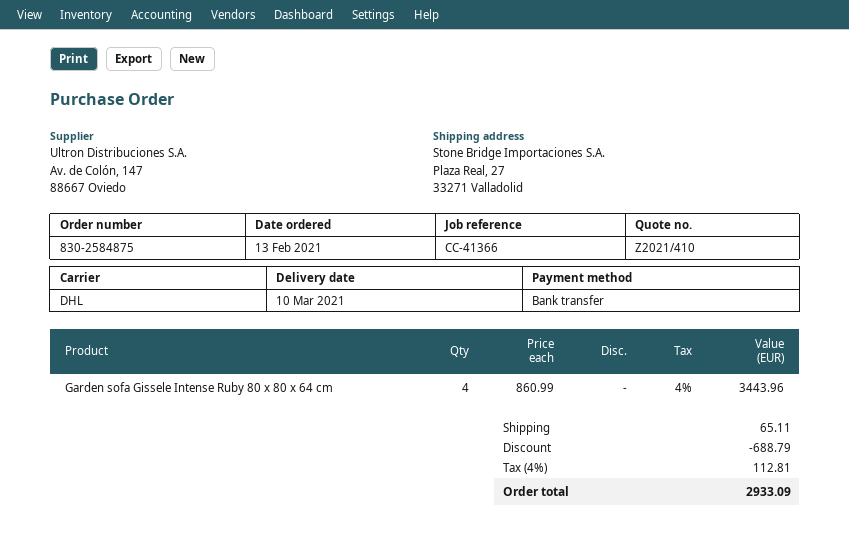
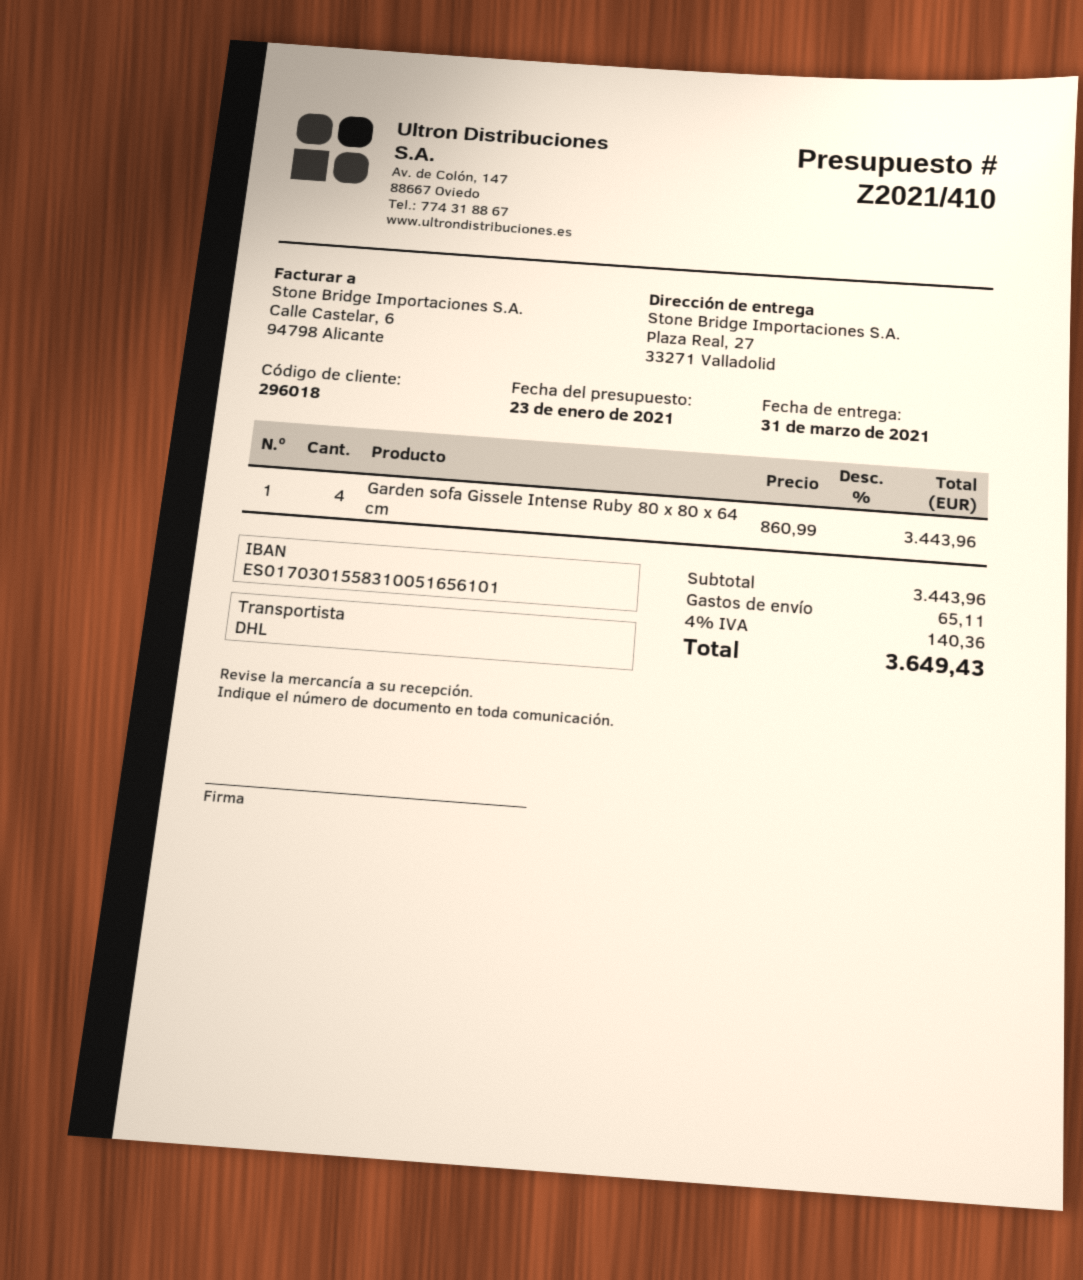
delivery date: 2021-03-10 -> 2021-03-31
discount: 688.79 -> none
tax: 4% = 112.81 -> 4% = 140.36
total: 2933.09 -> 3649.43

